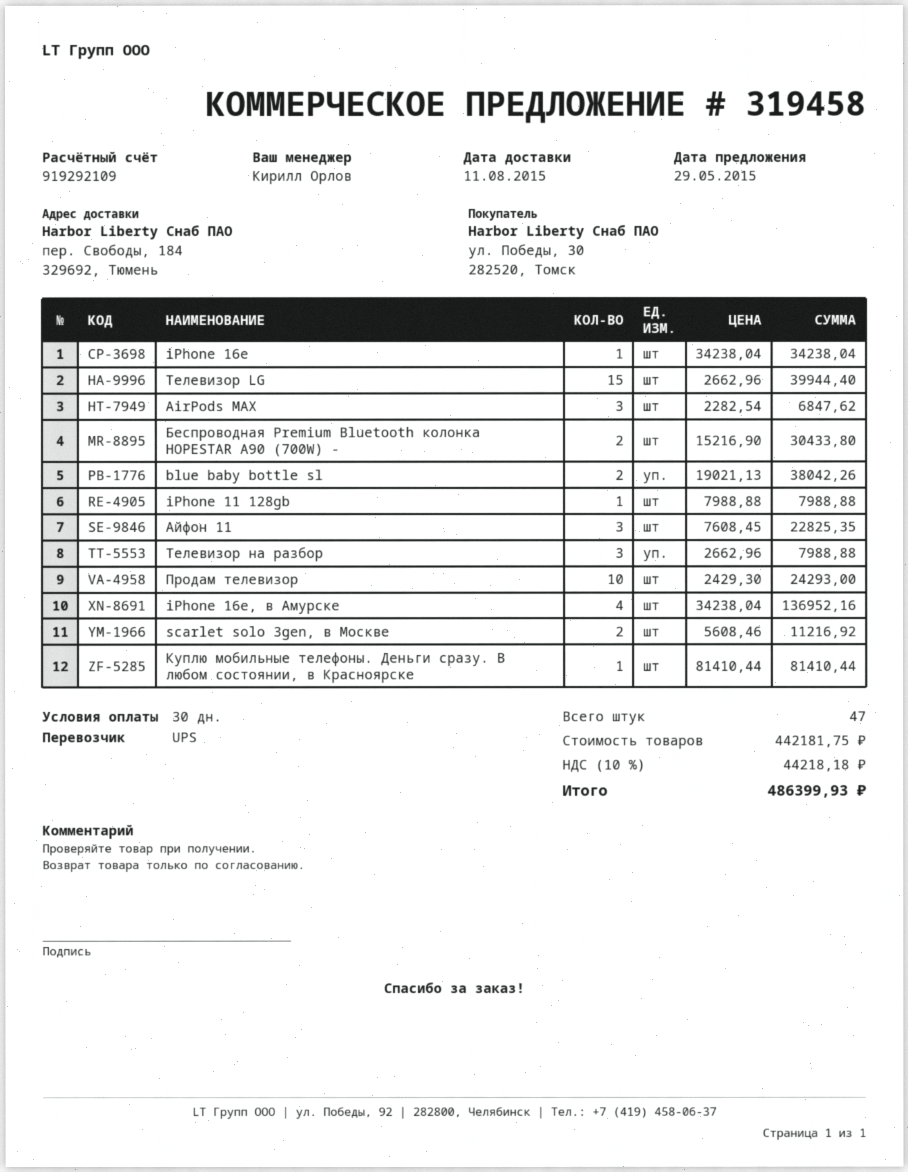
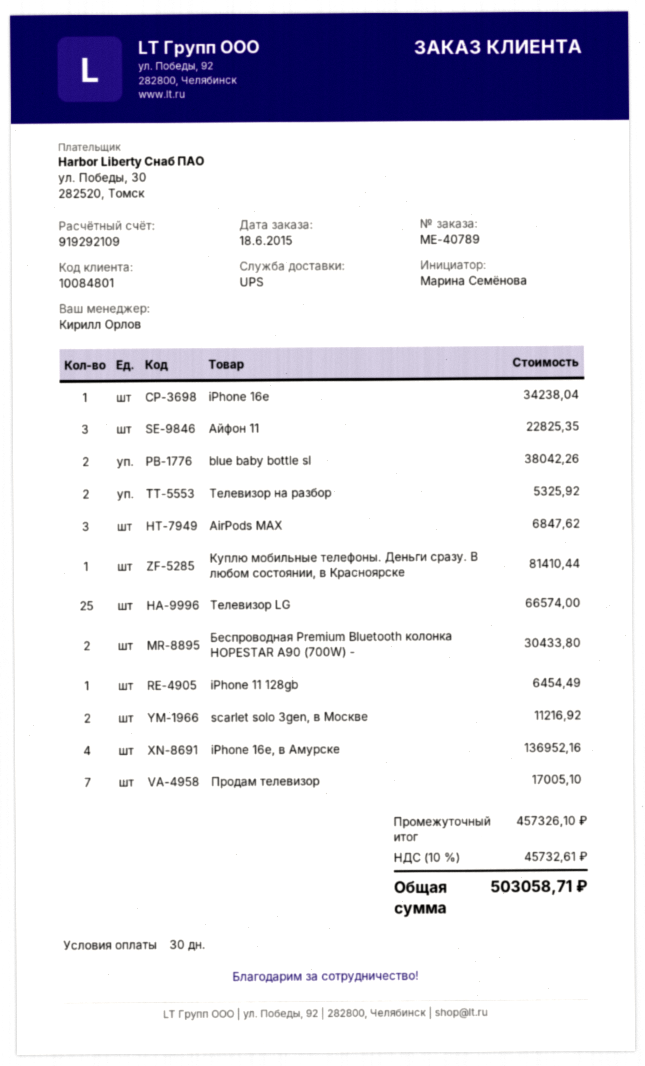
Телевизор LG: 15 for 39944.40 -> 25 for 66574.00
iPhone 11 128gb: 1 for 7988.88 -> 1 for 6454.49
Телевизор на разбор: 3 for 7988.88 -> 2 for 5325.92
Продам телевизор: 10 for 24293.00 -> 7 for 17005.10
subtotal: 442181.75 -> 457326.10
tax: 10% = 44218.18 -> 10% = 45732.61
total: 486399.93 -> 503058.71

